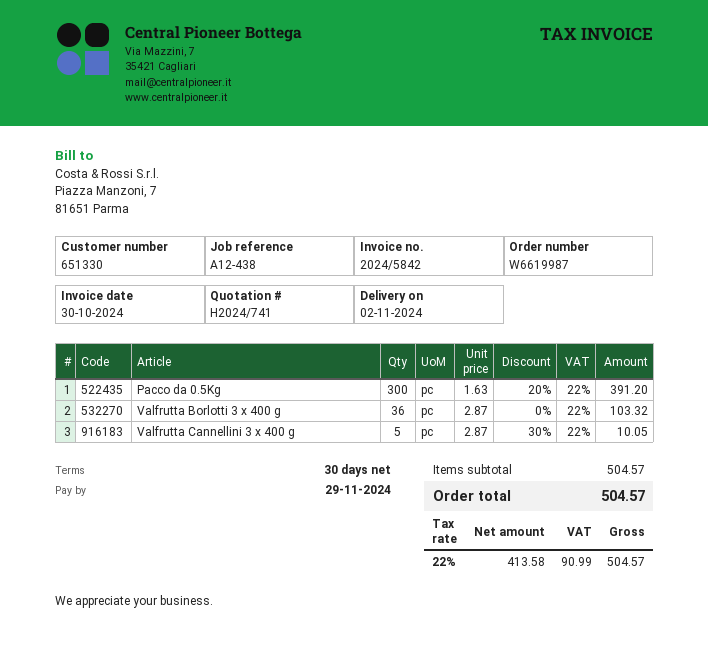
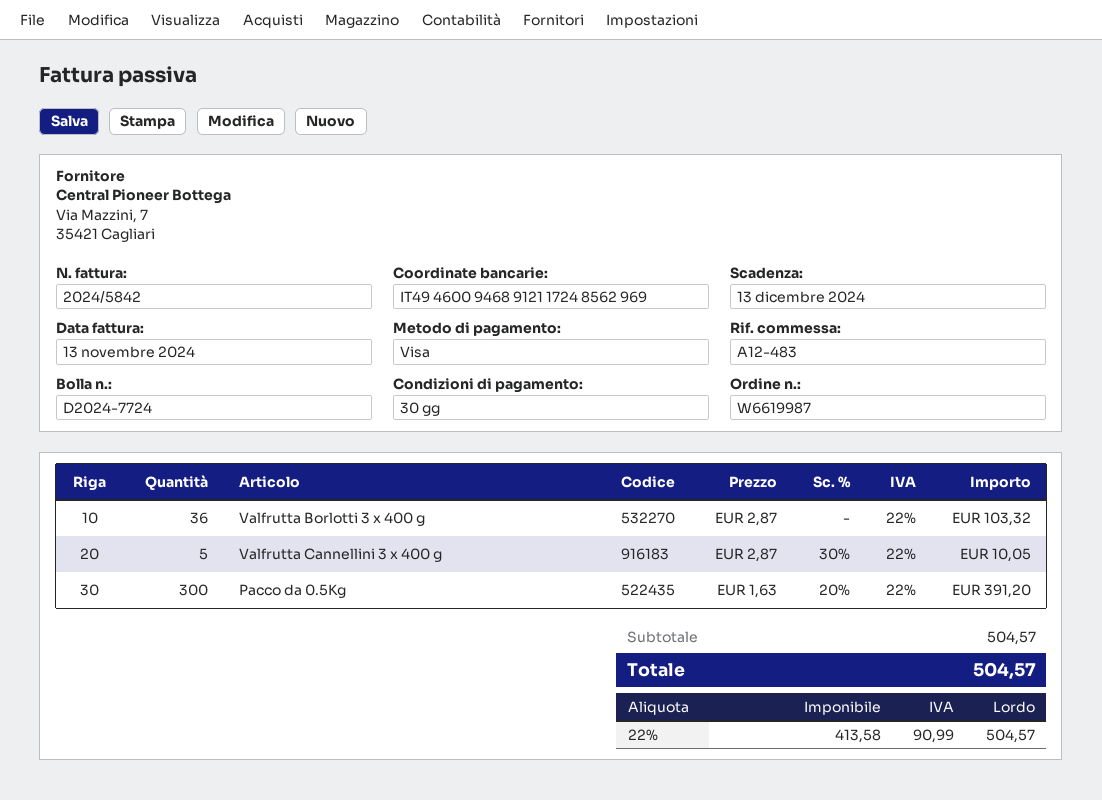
invoice date: 2024-10-30 -> 2024-11-13
due date: 2024-11-29 -> 2024-12-13
reference: A12-438 -> A12-483

